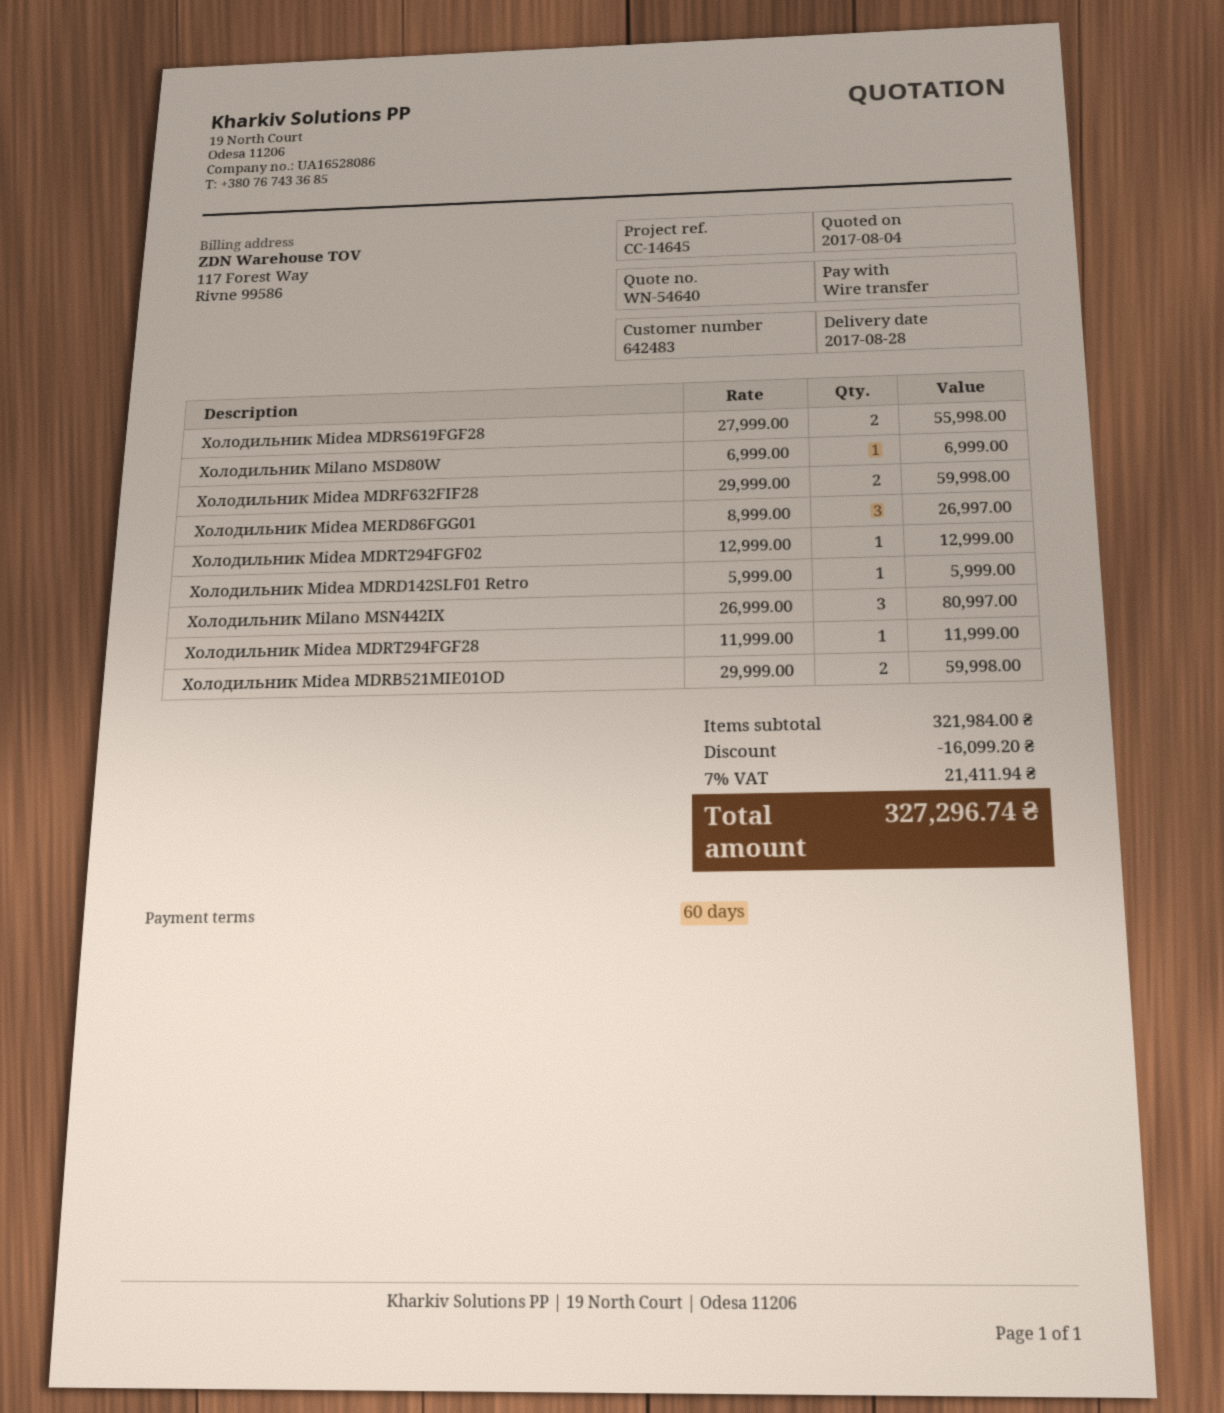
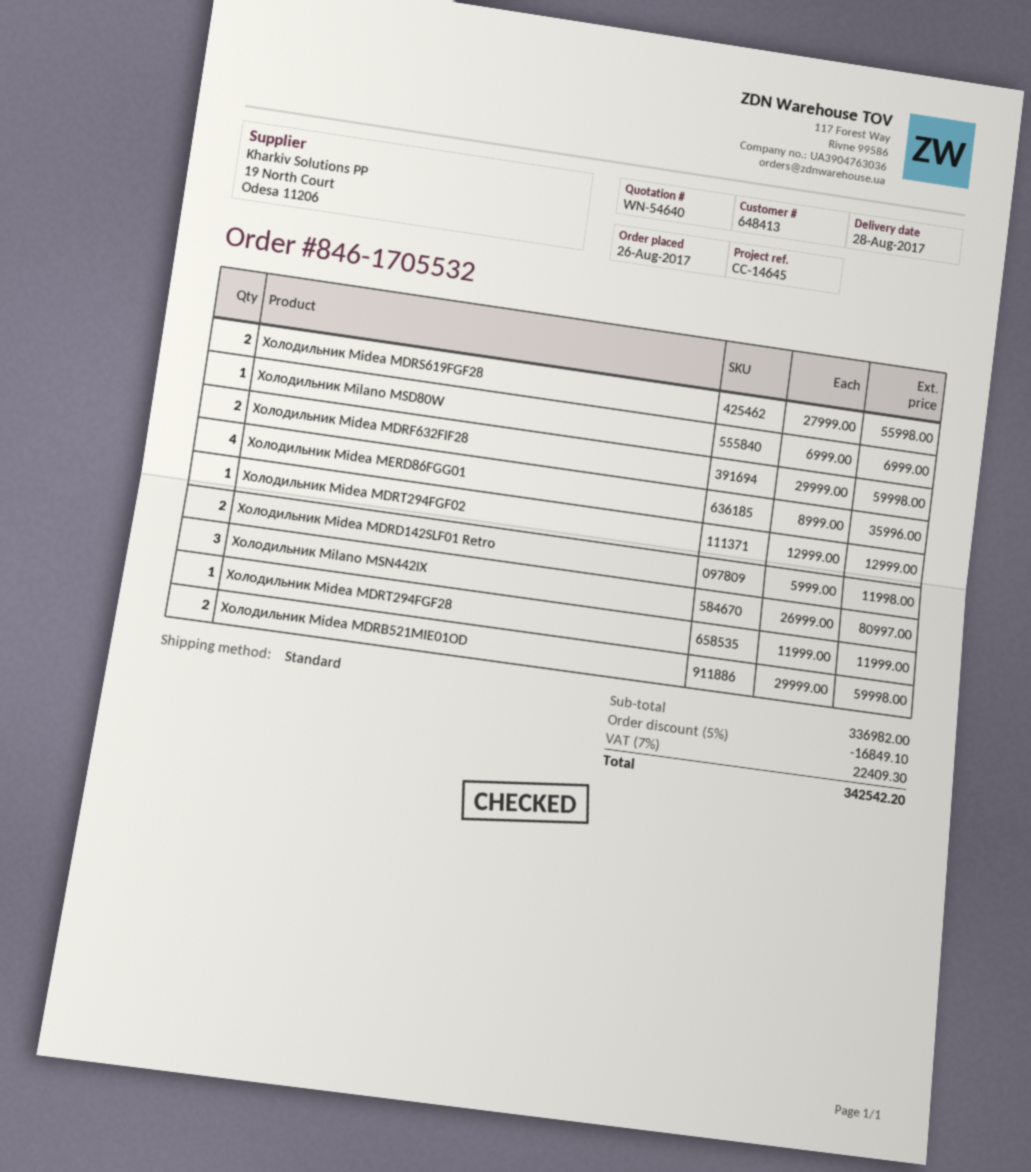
customer number: 642483 -> 648413
Холодильник Midea MERD86FGG01: 3 x 8999.00 = 26997.00 -> 4 x 8999.00 = 35996.00
Холодильник Midea MDRD142SLF01 Retro: 1 x 5999.00 = 5999.00 -> 2 x 5999.00 = 11998.00
subtotal: 321984.00 -> 336982.00
discount: 16099.20 -> 16849.10
tax: 7% = 21411.94 -> 7% = 22409.30
total: 327296.74 -> 342542.20

